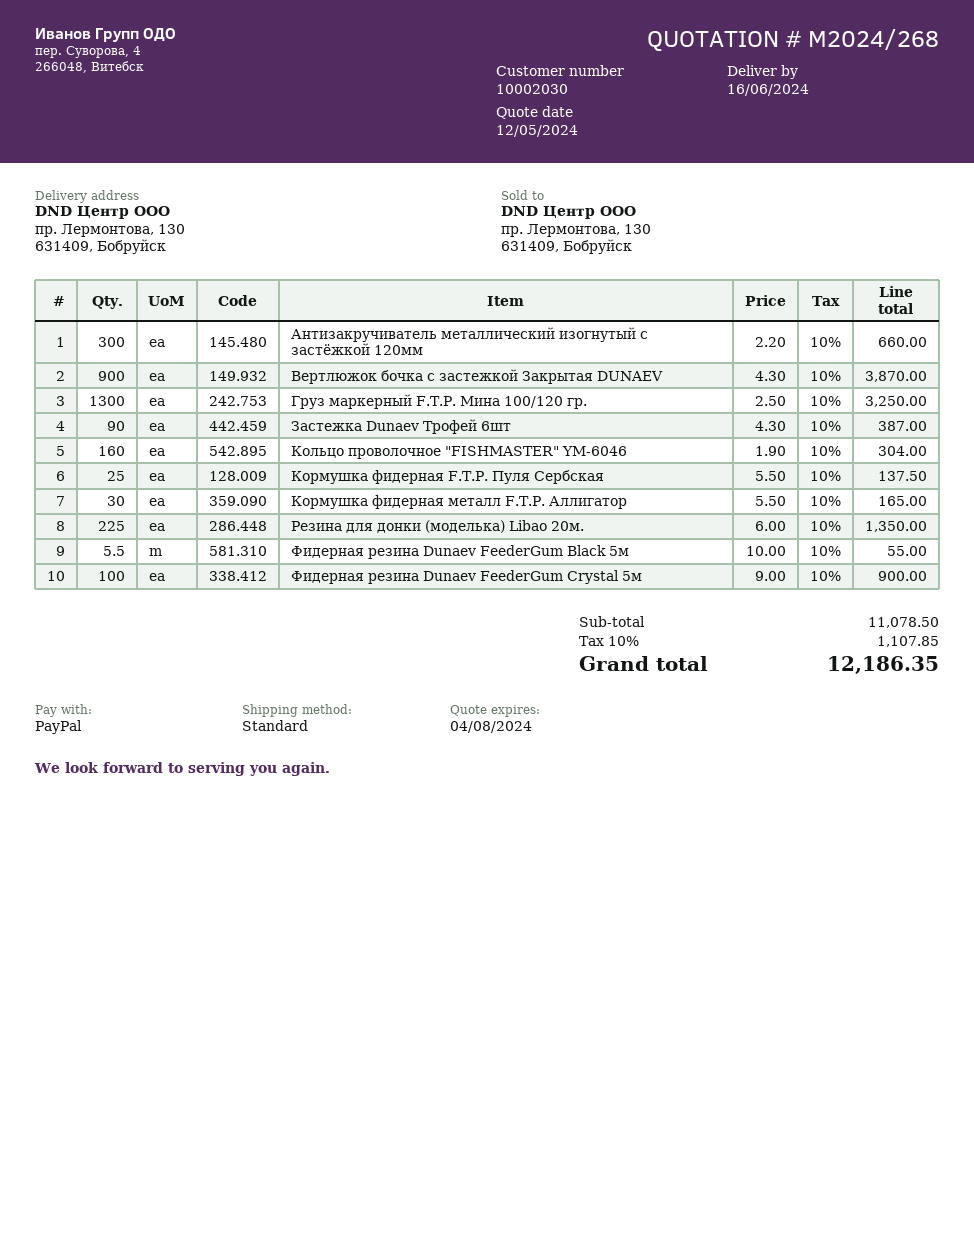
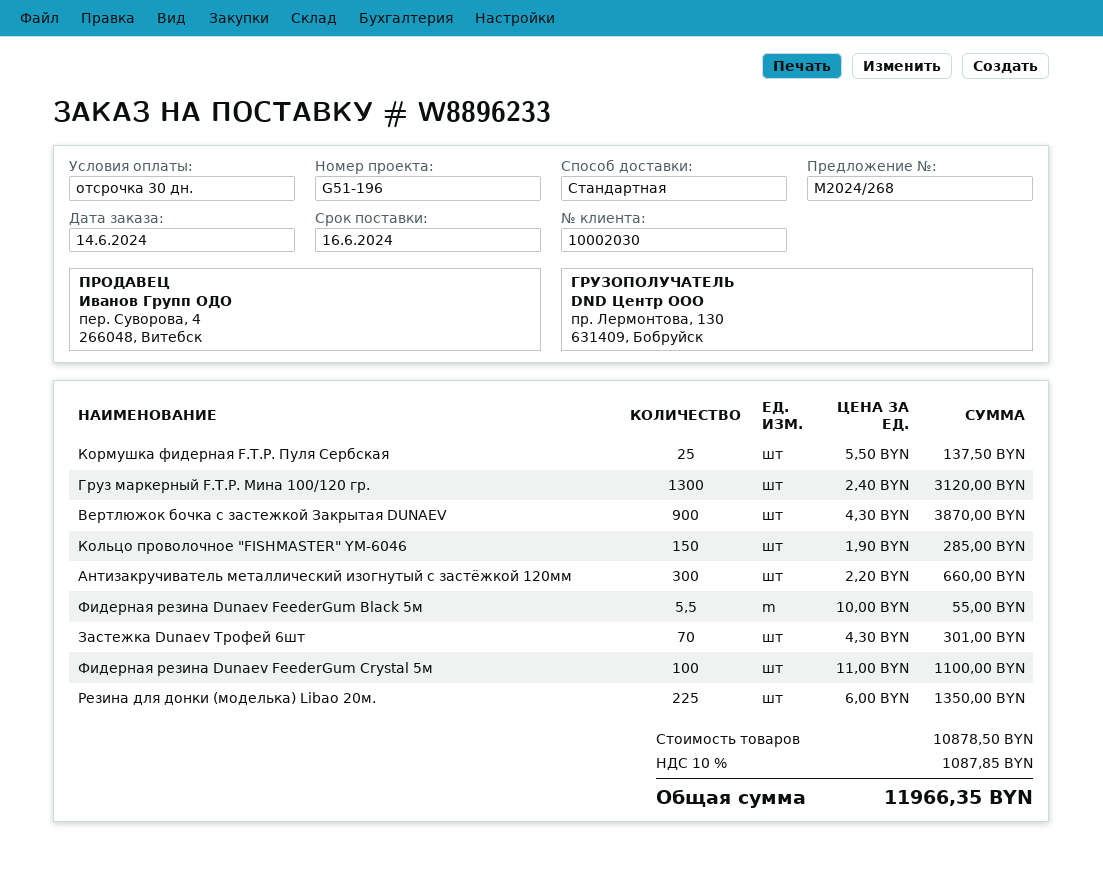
Груз маркерный F.T.P. Мина 100/120 гр.: 1300 x 2.50 = 3250.00 -> 1300 x 2.40 = 3120.00
Застежка Dunaev Трофей 6шт: 90 x 4.30 = 387.00 -> 70 x 4.30 = 301.00
Кольцо проволочное "FISHMASTER" YM-6046: 160 x 1.90 = 304.00 -> 150 x 1.90 = 285.00
Кормушка фидерная металл F.T.P. Аллигатор: 30 x 5.50 = 165.00 -> none
Фидерная резина Dunaev FeederGum Crystal 5м: 100 x 9.00 = 900.00 -> 100 x 11.00 = 1100.00
subtotal: 11078.50 -> 10878.50
tax: 10% = 1107.85 -> 10% = 1087.85
total: 12186.35 -> 11966.35

